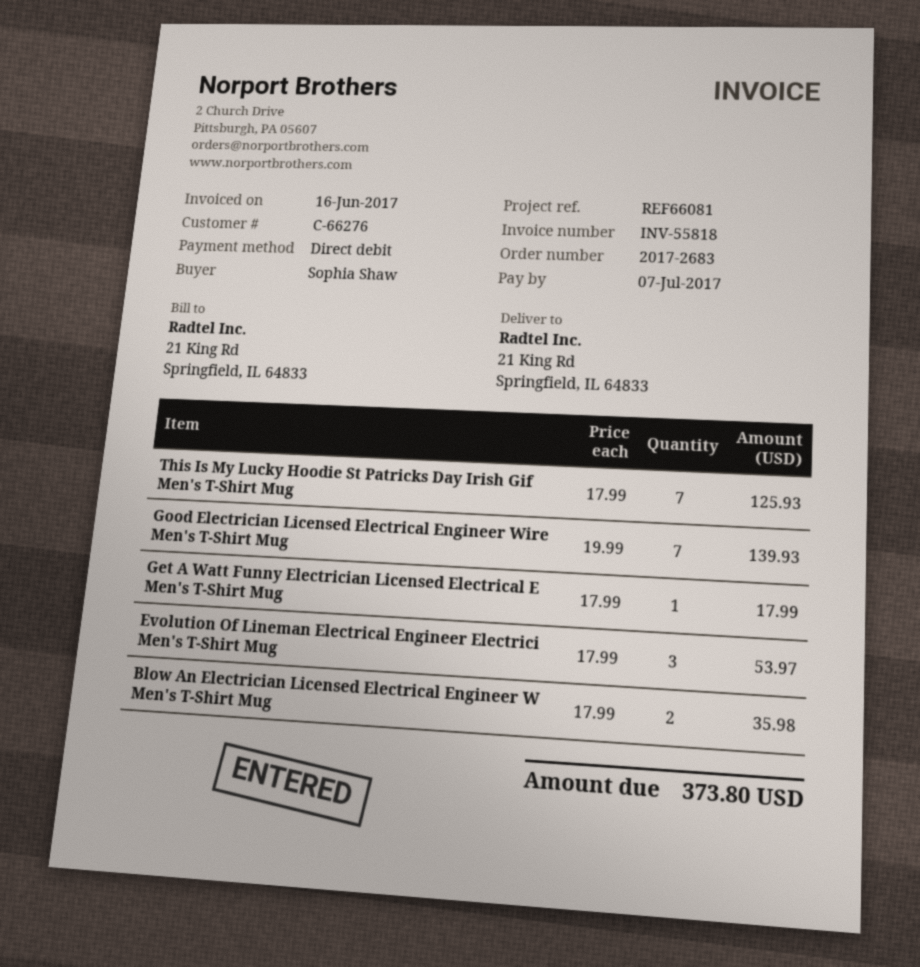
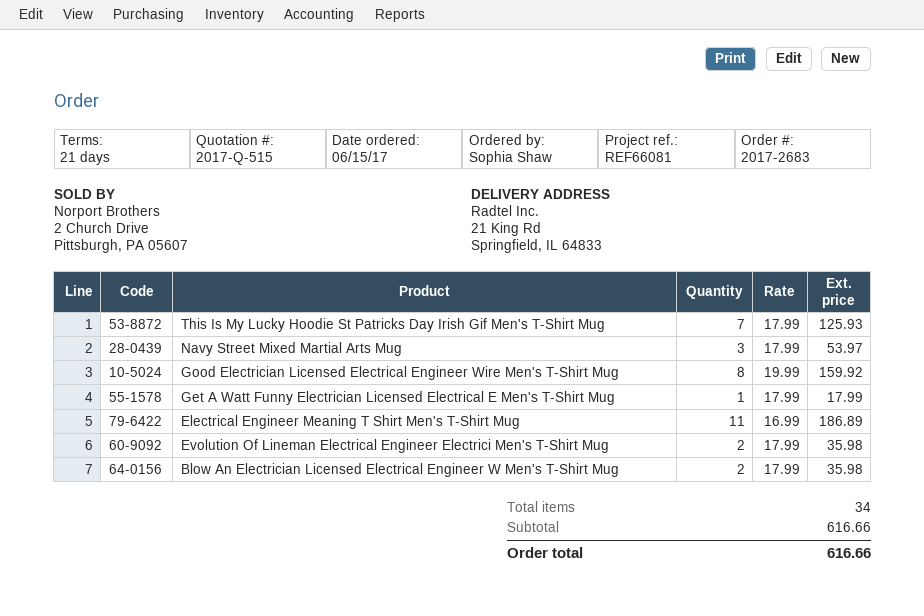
Good Electrician Licensed Electrical Engineer Wire Men's T-Shirt Mug: 7 x 19.99 = 139.93 -> 8 x 19.99 = 159.92
Evolution Of Lineman Electrical Engineer Electrici Men's T-Shirt Mug: 3 x 17.99 = 53.97 -> 2 x 17.99 = 35.98
Navy Street Mixed Martial Arts Mug: none -> 3 x 17.99 = 53.97
Electrical Engineer Meaning T Shirt Men's T-Shirt Mug: none -> 11 x 16.99 = 186.89
total: 373.80 -> 616.66

